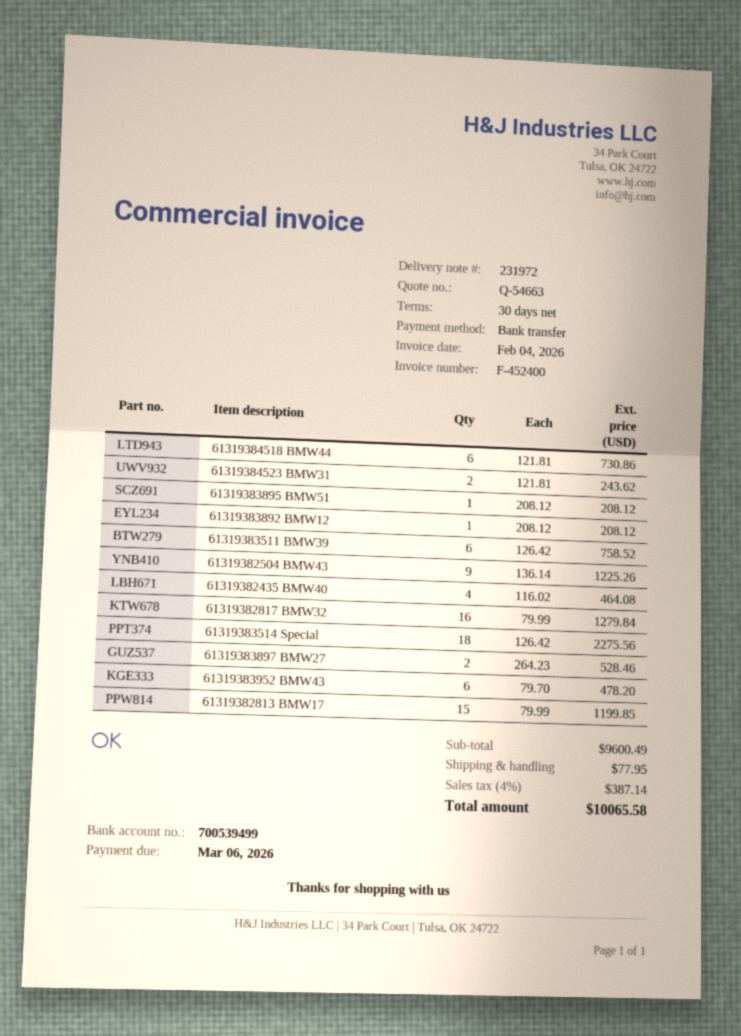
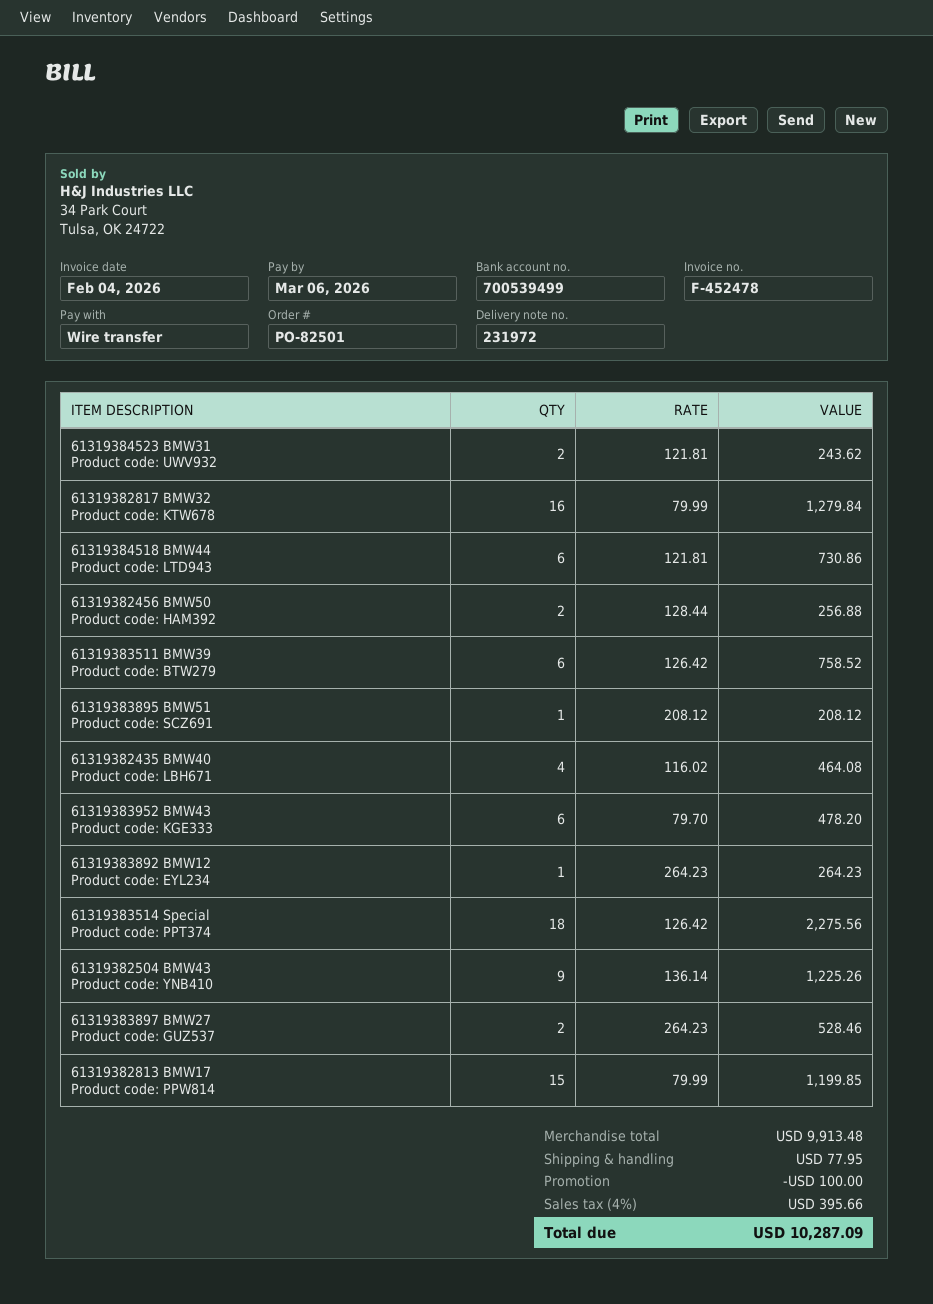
invoice number: F-452400 -> F-452478
61319383892 BMW12: 1 x 208.12 = 208.12 -> 1 x 264.23 = 264.23
61319382456 BMW50: none -> 2 x 128.44 = 256.88
subtotal: 9600.49 -> 9913.48
discount: none -> 100.00
tax: 4% = 387.14 -> 4% = 395.66
total: 10065.58 -> 10287.09

